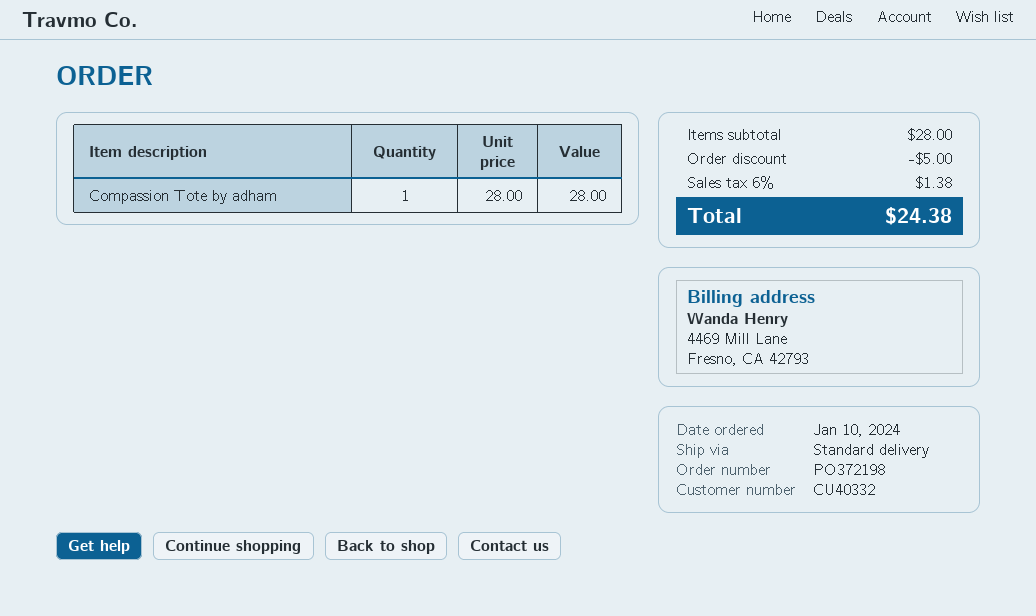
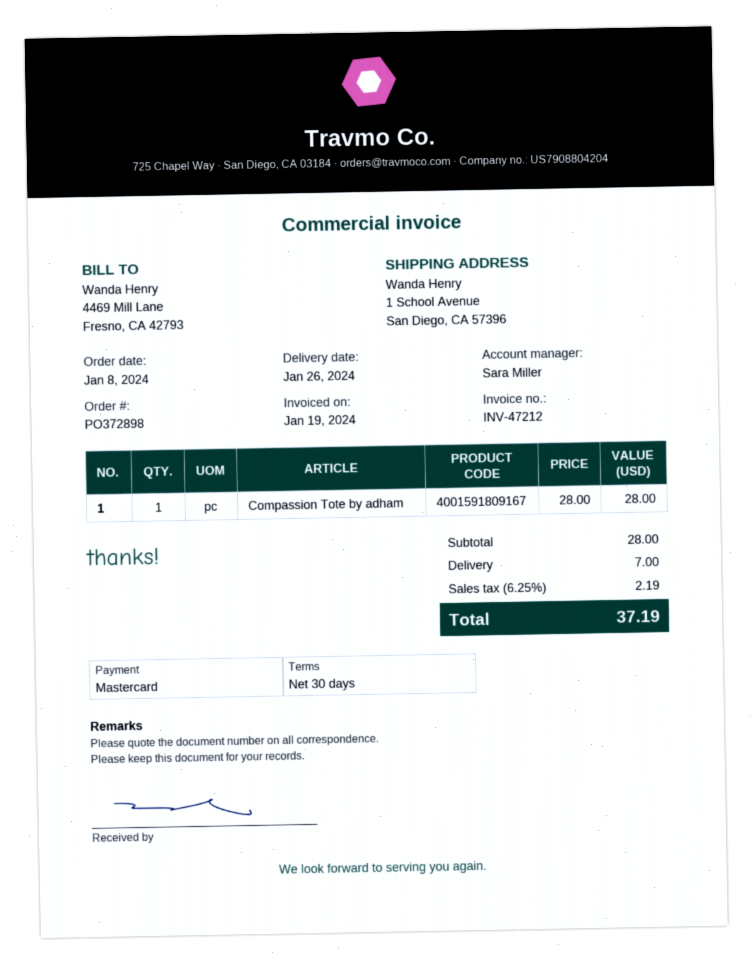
order number: PO372198 -> PO372898
order date: 2024-01-10 -> 2024-01-08
discount: 5.00 -> none
shipping: none -> 7.00
tax: 6% = 1.38 -> 6.25% = 2.19
total: 24.38 -> 37.19

